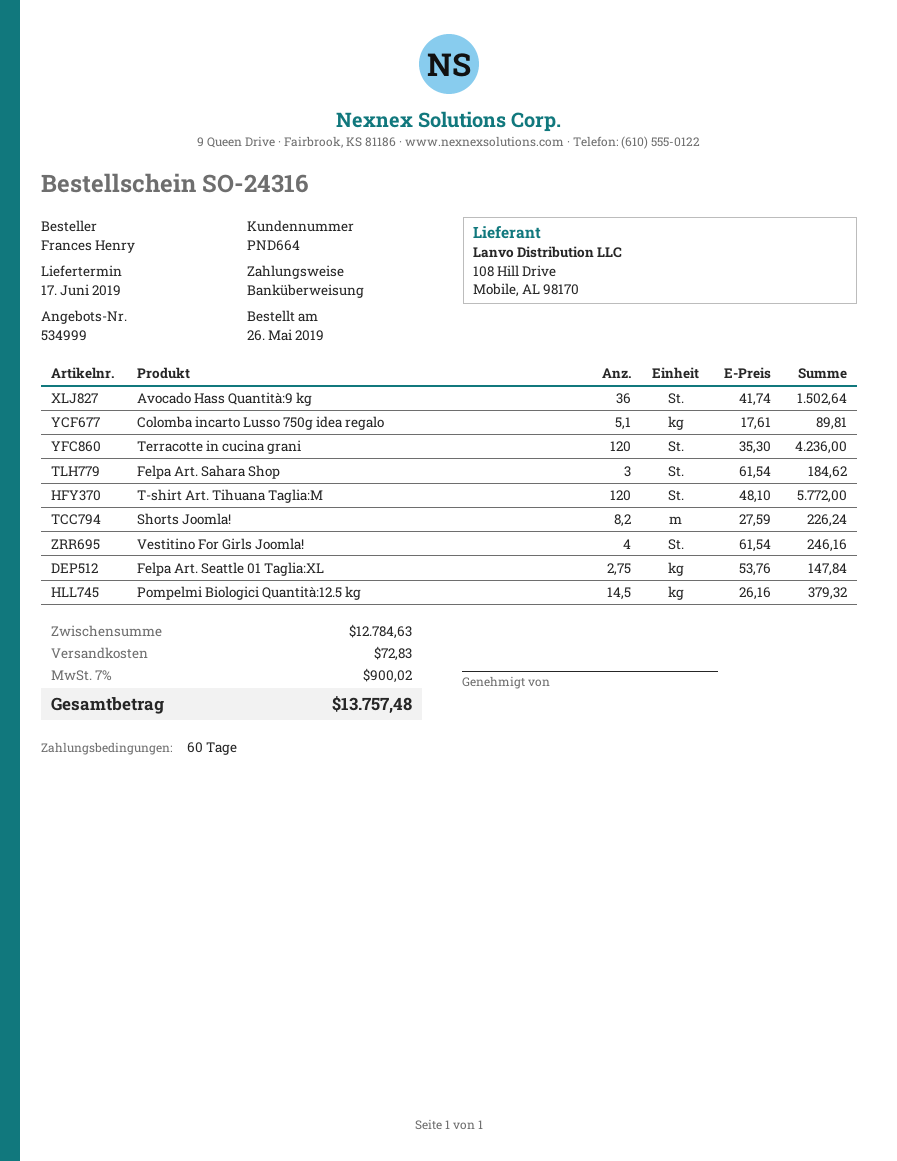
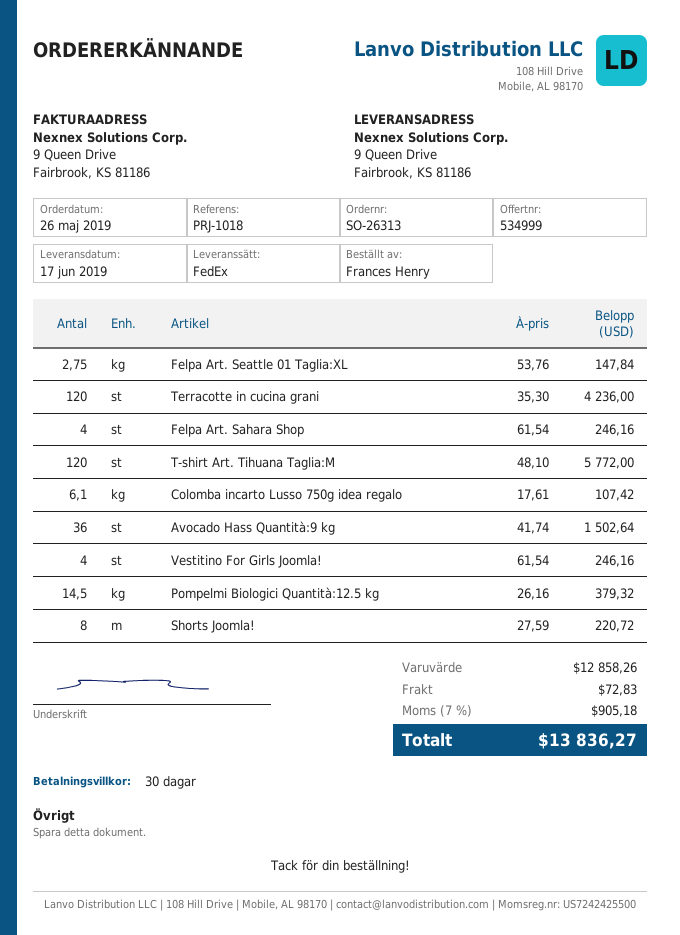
order number: SO-24316 -> SO-26313
payment terms: 60 days -> 30 days
Colomba incarto Lusso 750g idea regalo: 5.1 x 17.61 = 89.81 -> 6.1 x 17.61 = 107.42
Felpa Art. Sahara Shop: 3 x 61.54 = 184.62 -> 4 x 61.54 = 246.16
Shorts Joomla!: 8.2 x 27.59 = 226.24 -> 8 x 27.59 = 220.72
subtotal: 12784.63 -> 12858.26
tax: 7% = 900.02 -> 7% = 905.18
total: 13757.48 -> 13836.27

